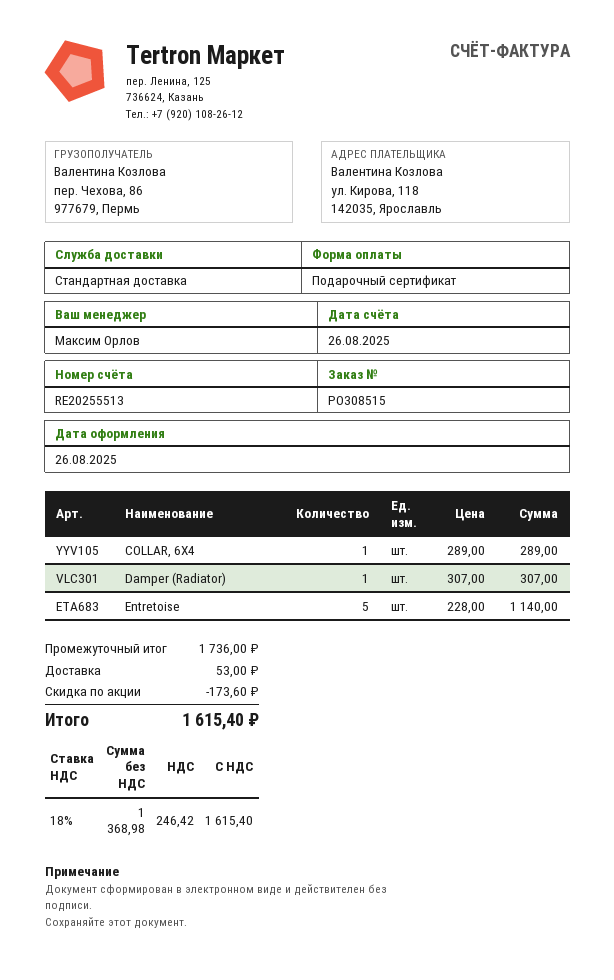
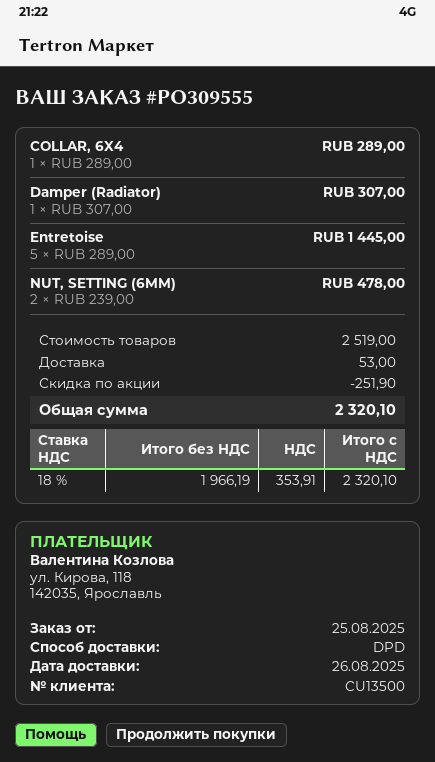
order number: PO308515 -> PO309555
order date: 2025-08-26 -> 2025-08-25
shipping method: standard -> DPD
Entretoise: 5 x 228.00 = 1140.00 -> 5 x 289.00 = 1445.00
NUT, SETTING (6MM): none -> 2 x 239.00 = 478.00
subtotal: 1736.00 -> 2519.00
discount: 173.60 -> 251.90
net: 1368.98 -> 1966.19
tax: 18% = 246.42 -> 18% = 353.91
total: 1615.40 -> 2320.10

